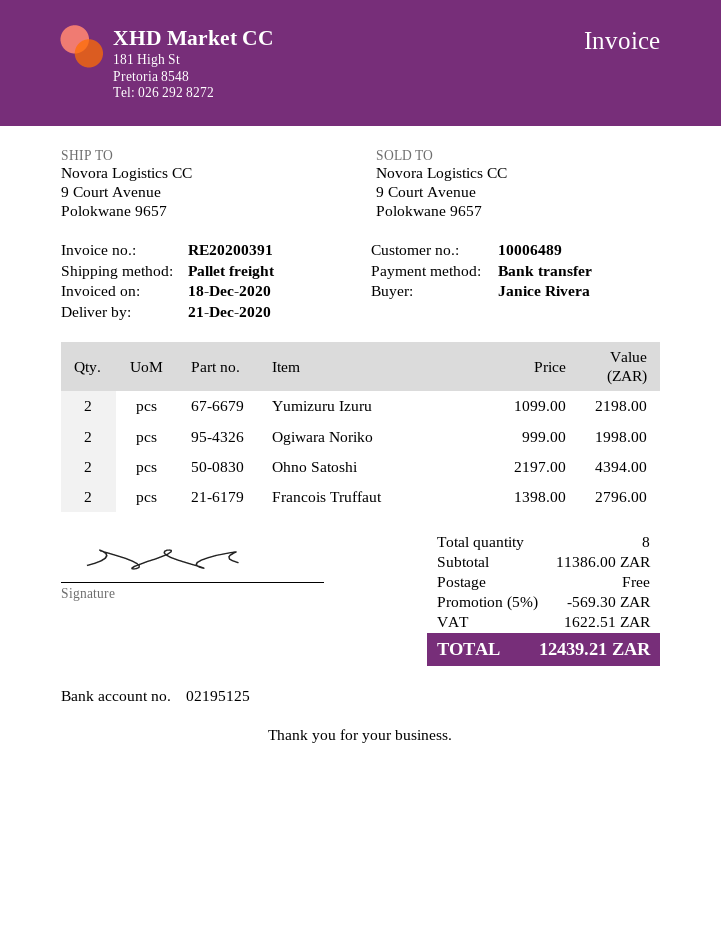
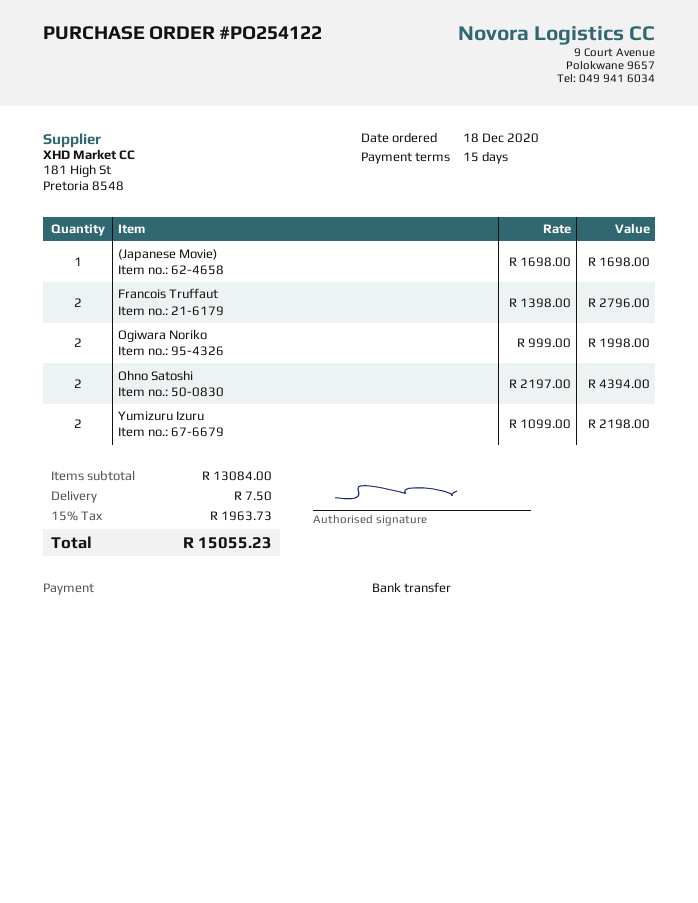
(Japanese Movie): none -> 1 x 1698.00 = 1698.00
subtotal: 11386.00 -> 13084.00
discount: 5% = 569.30 -> none
shipping: 0.00 -> 7.50
tax: 1622.51 -> 1963.73
total: 12439.21 -> 15055.23

